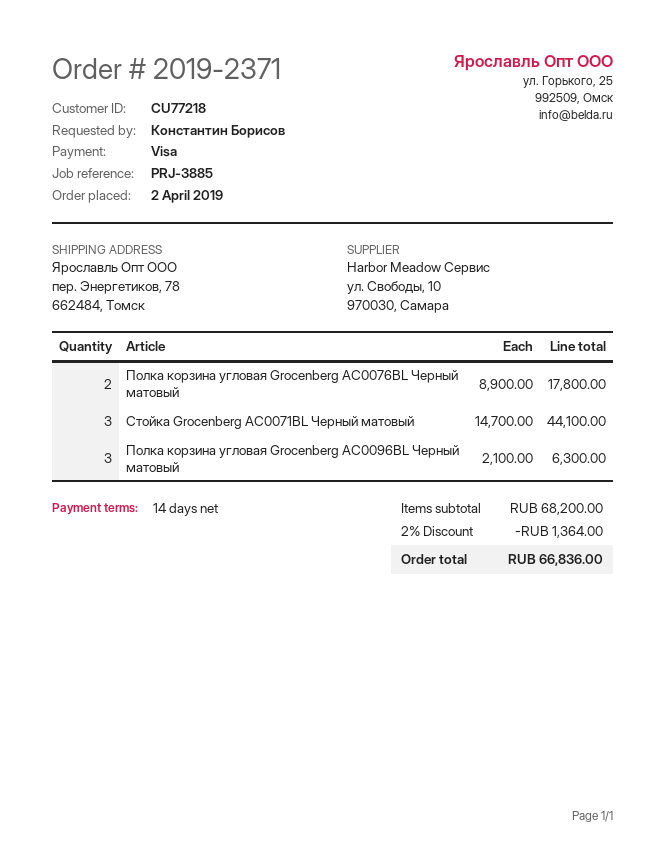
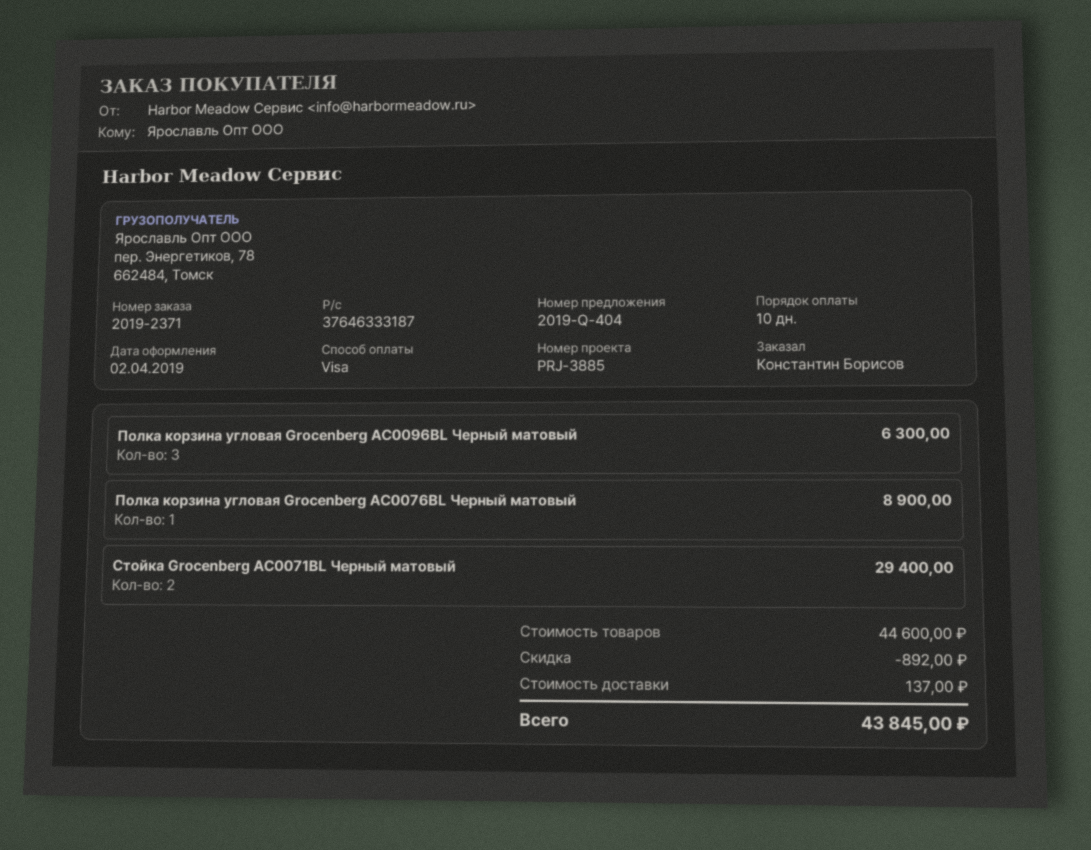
payment terms: 14 days -> 10 days
Полка корзина угловая Grocenberg AC0076BL Черный матовый: 2 for 17800.00 -> 1 for 8900.00
Стойка Grocenberg AC0071BL Черный матовый: 3 for 44100.00 -> 2 for 29400.00
subtotal: 68200.00 -> 44600.00
discount: 1364.00 -> 892.00
shipping: none -> 137.00
total: 66836.00 -> 43845.00

